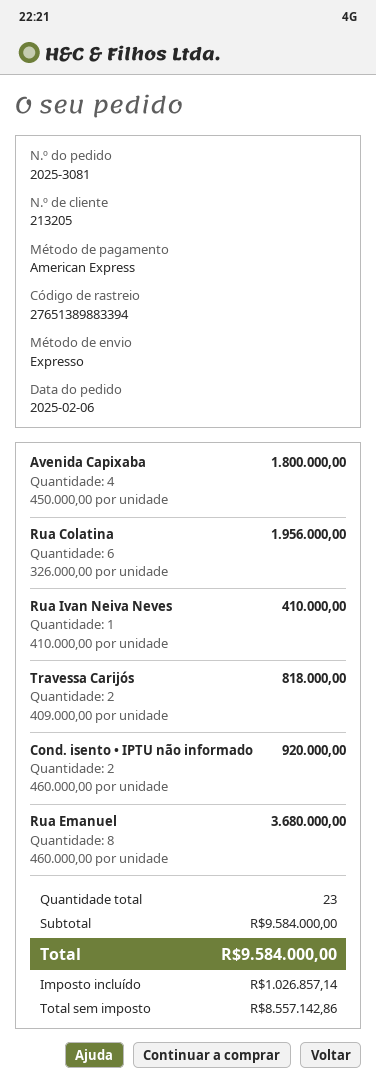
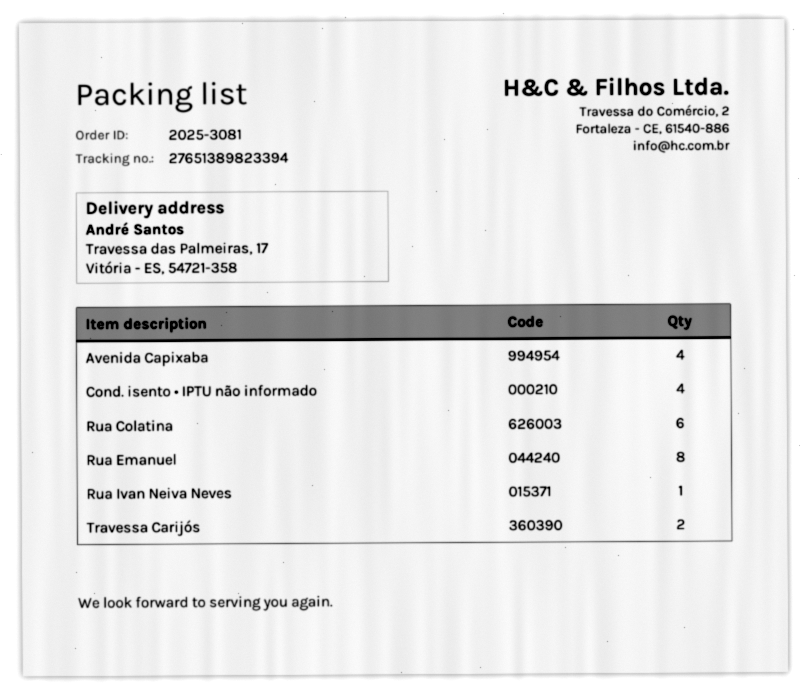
tracking number: 27651389883394 -> 27651389823394
Cond. isento • IPTU não informado: 2 -> 4

